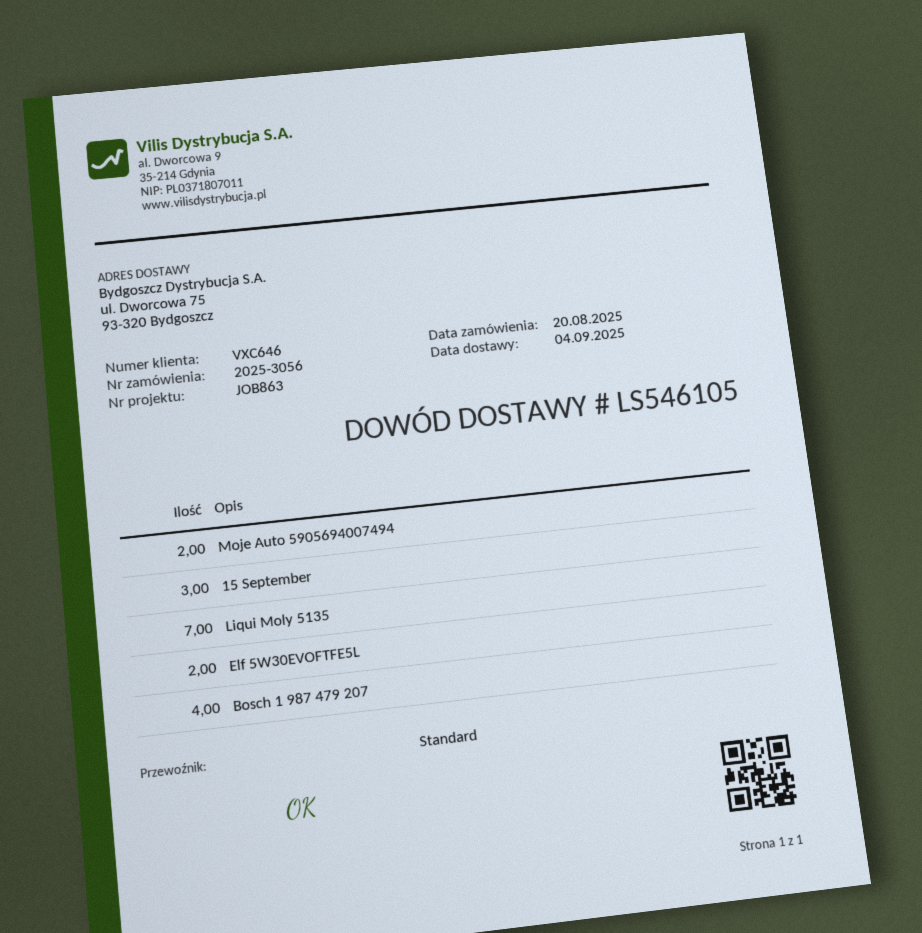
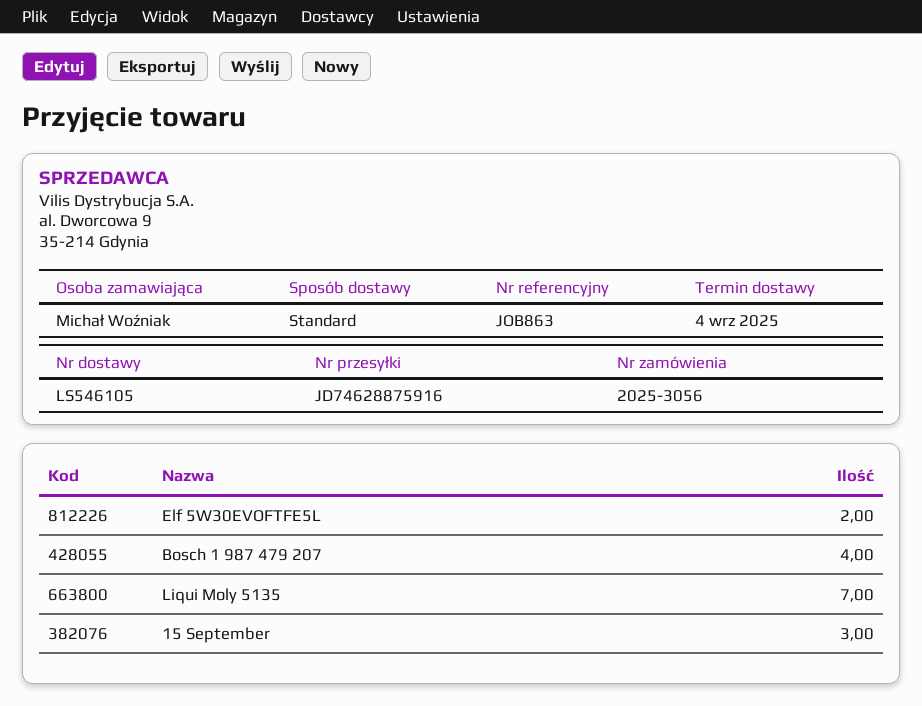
Moje Auto 5905694007494: 2 -> none

